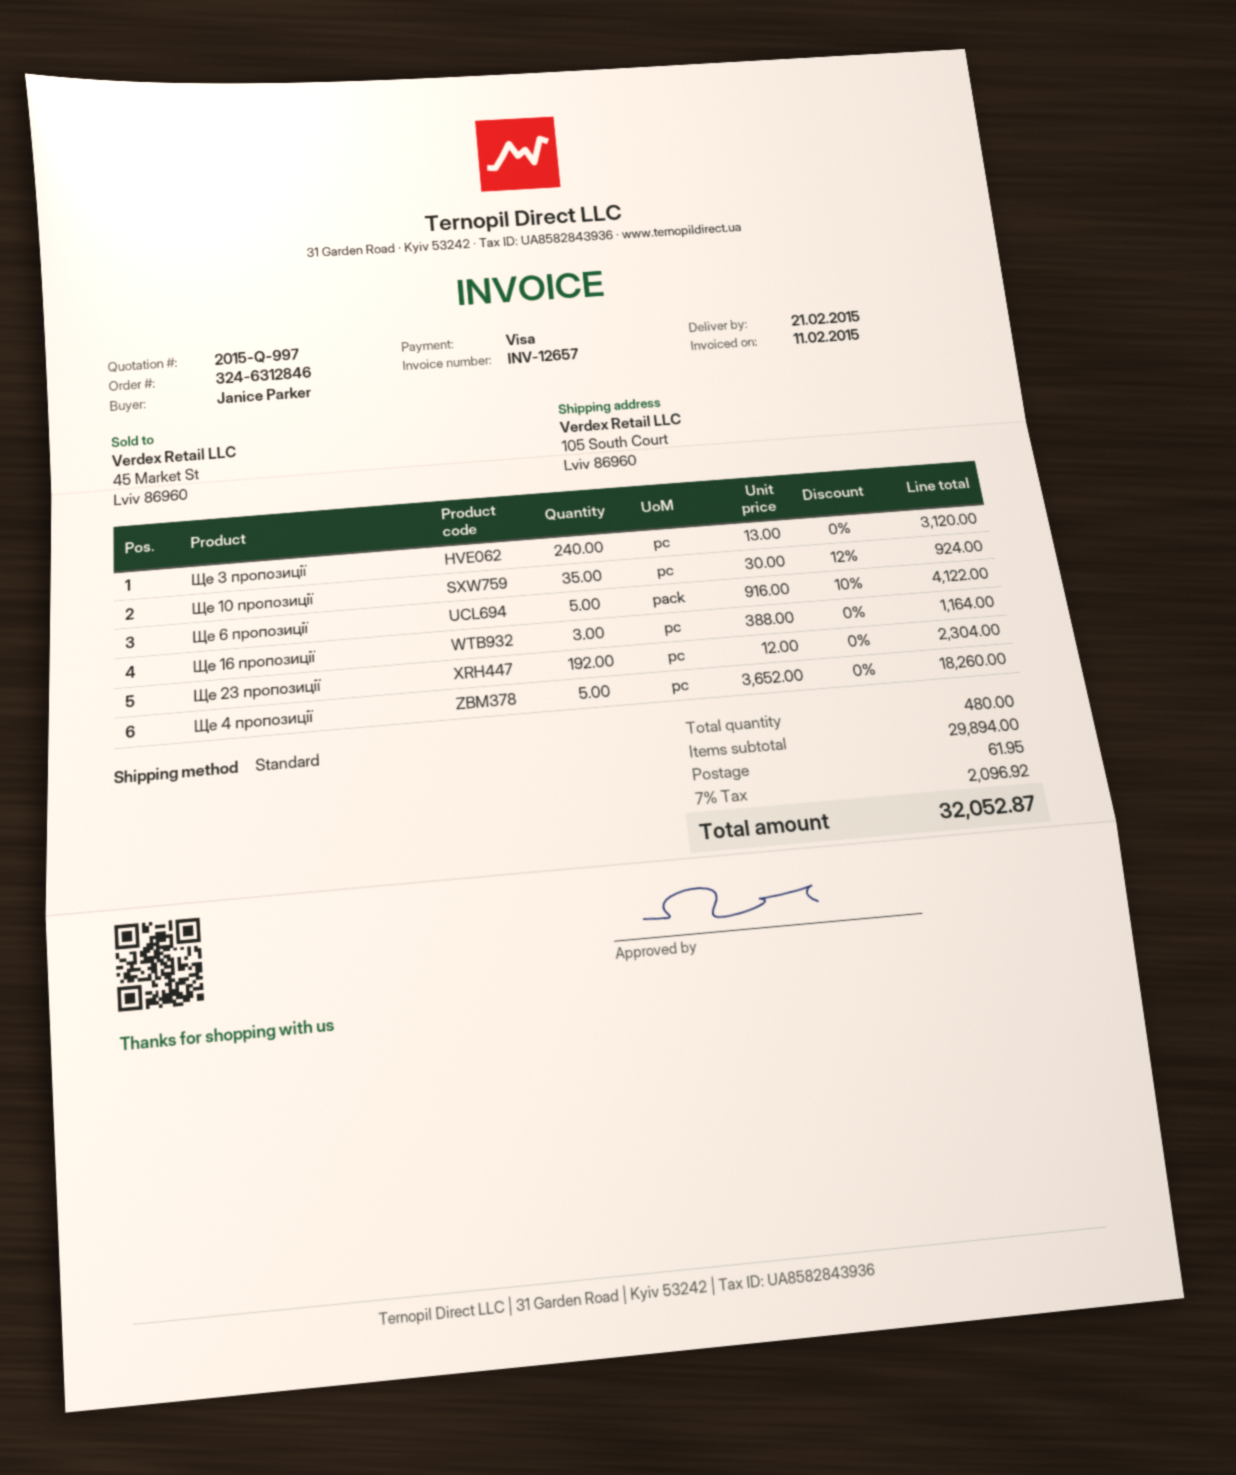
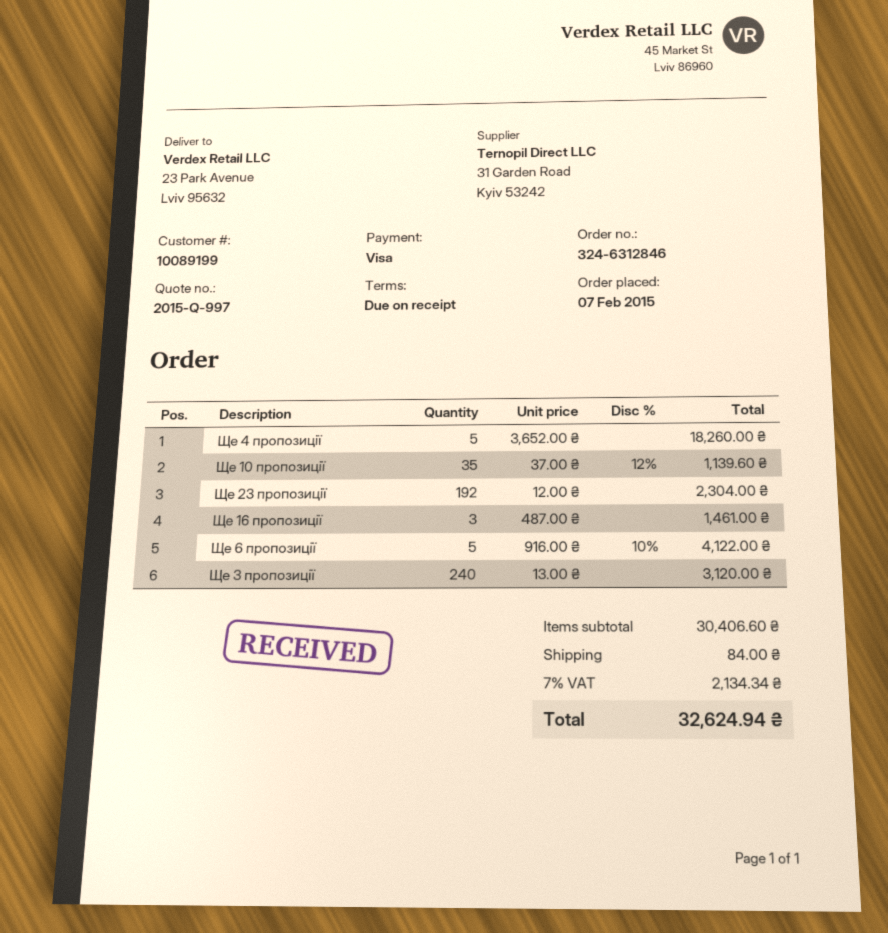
ship to: 105 South Court, Lviv 86960 -> 23 Park Avenue, Lviv 95632
Ще 10 пропозиції: 35 x 30.00 - 12% = 924.00 -> 35 x 37.00 - 12% = 1139.60
Ще 16 пропозиції: 3 x 388.00 = 1164.00 -> 3 x 487.00 = 1461.00
subtotal: 29894.00 -> 30406.60
shipping: 61.95 -> 84.00
tax: 7% = 2096.92 -> 7% = 2134.34
total: 32052.87 -> 32624.94

